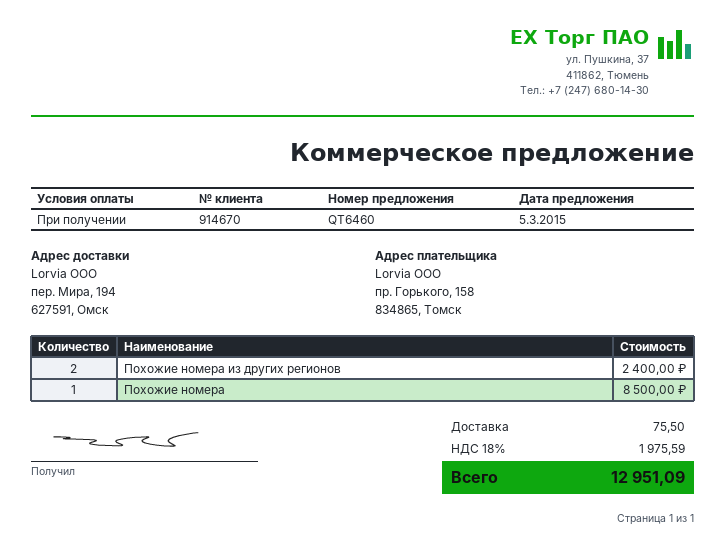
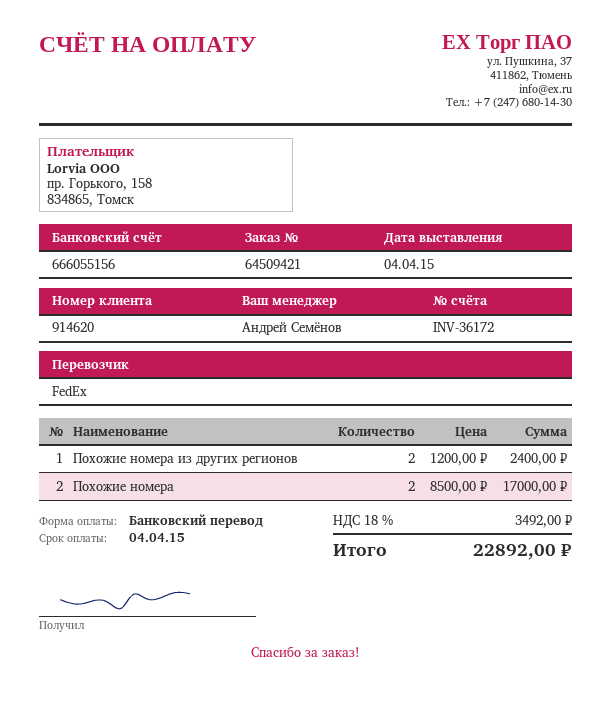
customer number: 914670 -> 914620
Похожие номера: 1 for 8500.00 -> 2 for 17000.00
shipping: 75.50 -> none
tax: 18% = 1975.59 -> 18% = 3492.00
total: 12951.09 -> 22892.00

